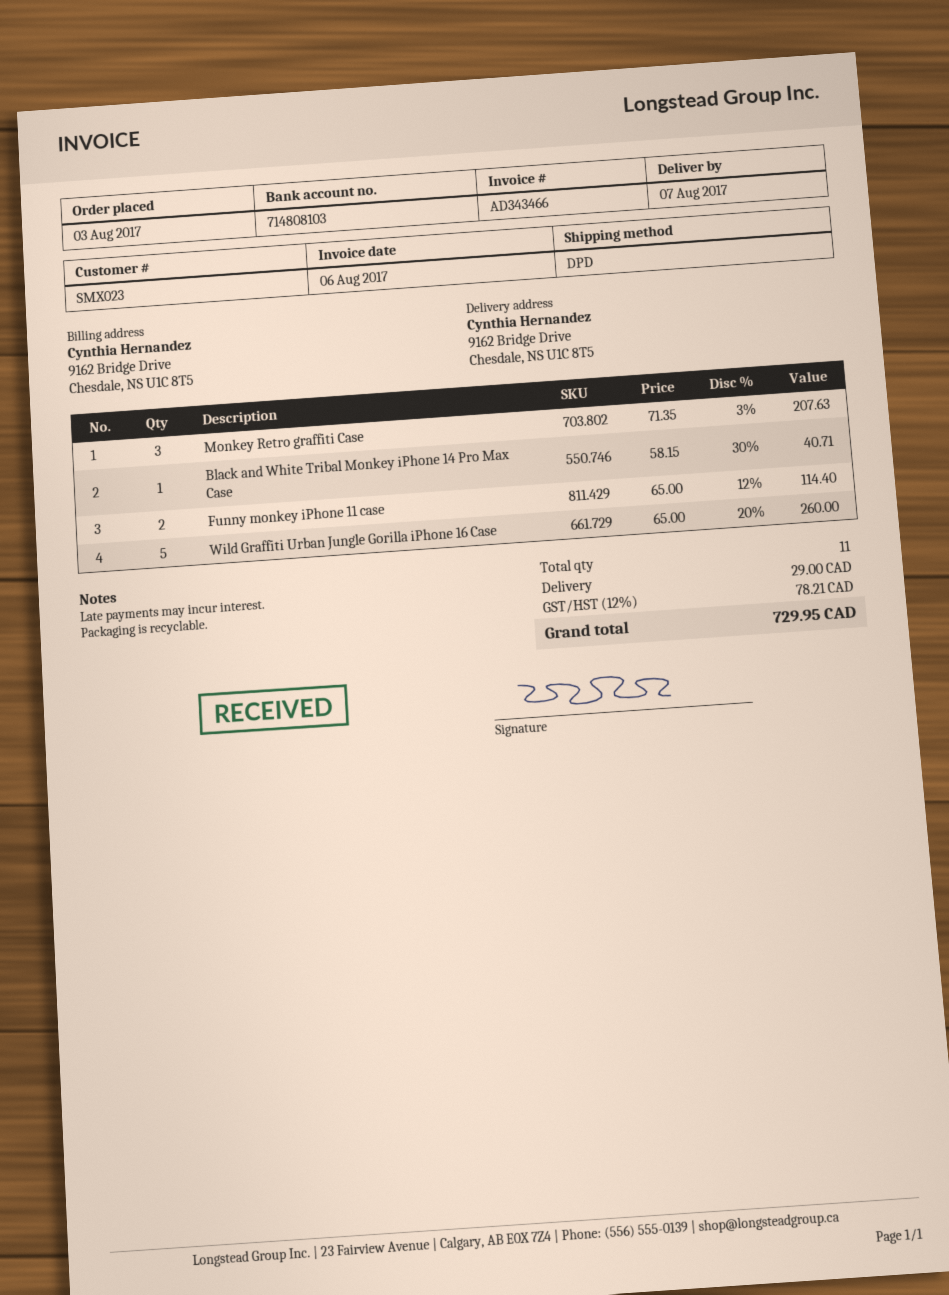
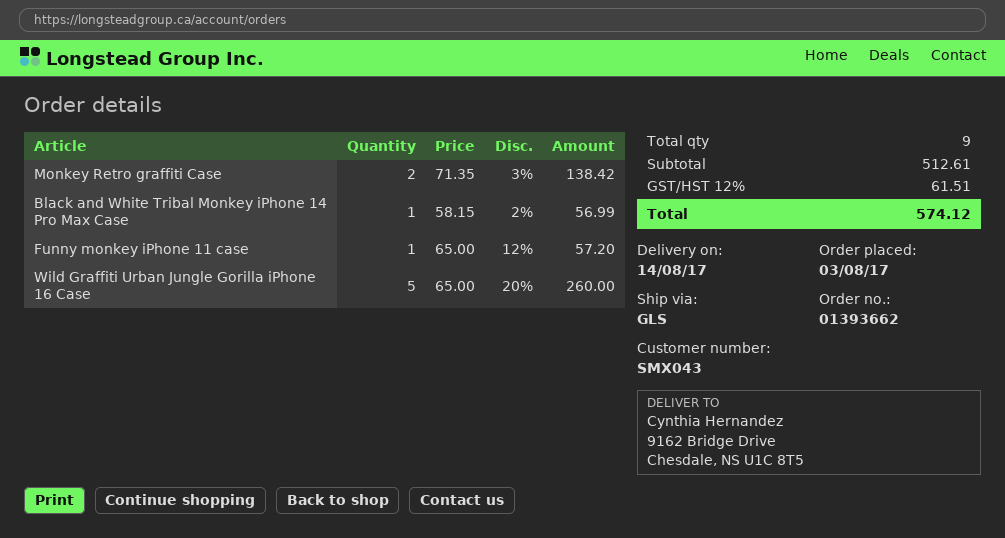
delivery date: 2017-08-07 -> 2017-08-14
customer number: SMX023 -> SMX043
shipping method: DPD -> GLS
Monkey Retro graffiti Case: 3 x 71.35 - 3% = 207.63 -> 2 x 71.35 - 3% = 138.42
Black and White Tribal Monkey iPhone 14 Pro Max Case: 1 x 58.15 - 30% = 40.71 -> 1 x 58.15 - 2% = 56.99
Funny monkey iPhone 11 case: 2 x 65.00 - 12% = 114.40 -> 1 x 65.00 - 12% = 57.20
total quantity: 11 -> 9
shipping: 29.00 -> none
tax: 12% = 78.21 -> 12% = 61.51
total: 729.95 -> 574.12

